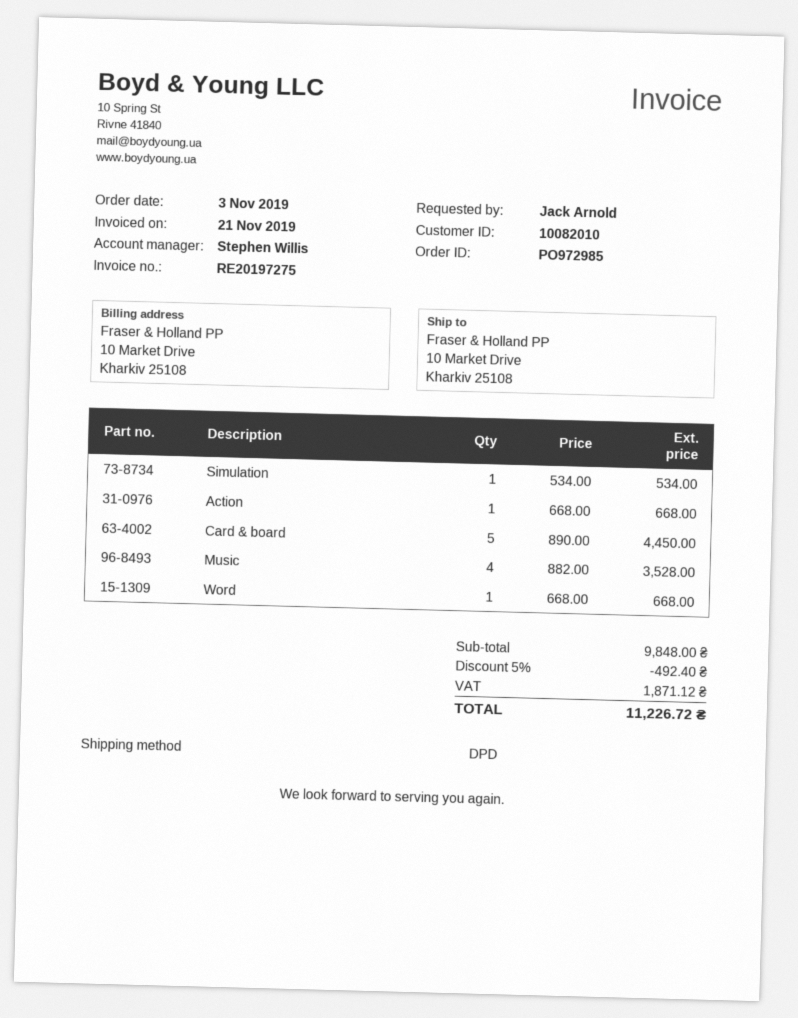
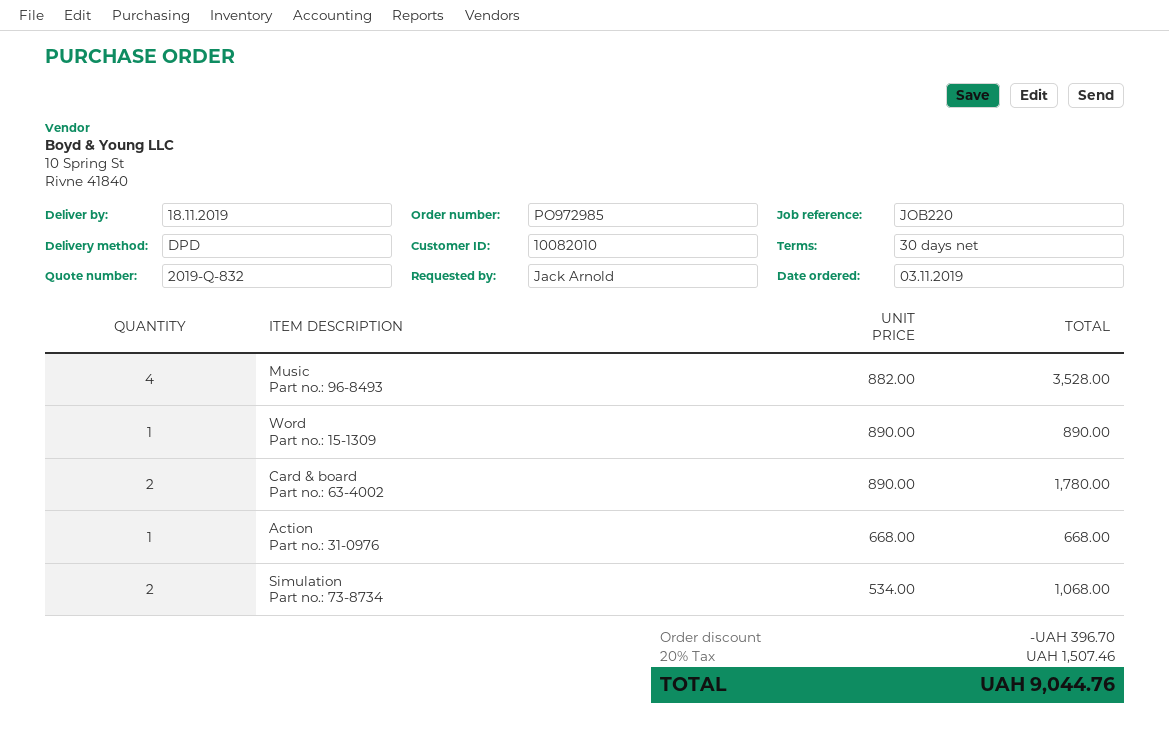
Simulation: 1 x 534.00 = 534.00 -> 2 x 534.00 = 1068.00
Card & board: 5 x 890.00 = 4450.00 -> 2 x 890.00 = 1780.00
Word: 1 x 668.00 = 668.00 -> 1 x 890.00 = 890.00
discount: 492.40 -> 396.70
tax: 1871.12 -> 1507.46
total: 11226.72 -> 9044.76

